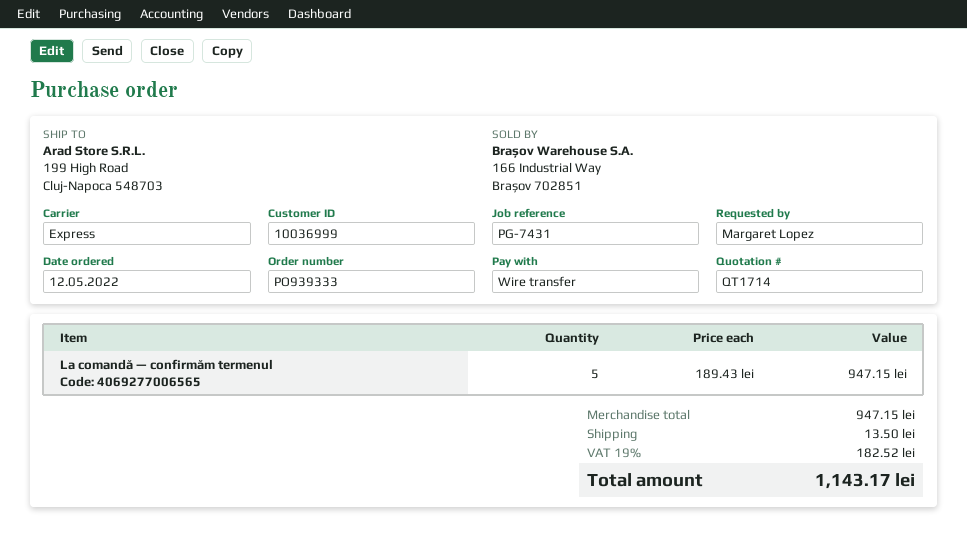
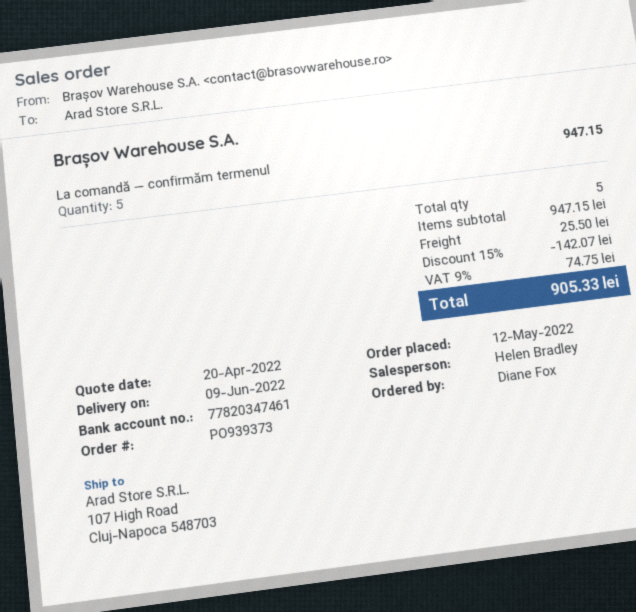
order number: PO939333 -> PO939373
ordered by: Margaret Lopez -> Diane Fox
ship to: 199 High Road, Cluj-Napoca 548703 -> 107 High Road, Cluj-Napoca 548703
discount: none -> 15% = 142.07
shipping: 13.50 -> 25.50
tax: 19% = 182.52 -> 9% = 74.75
total: 1143.17 -> 905.33

